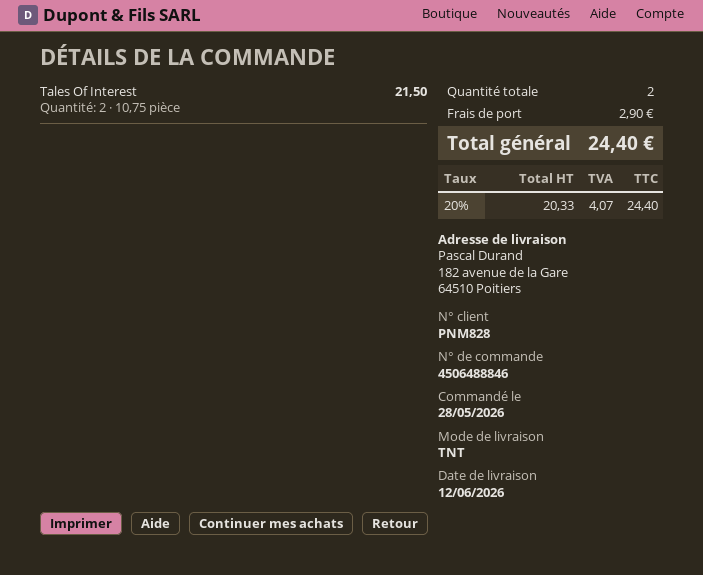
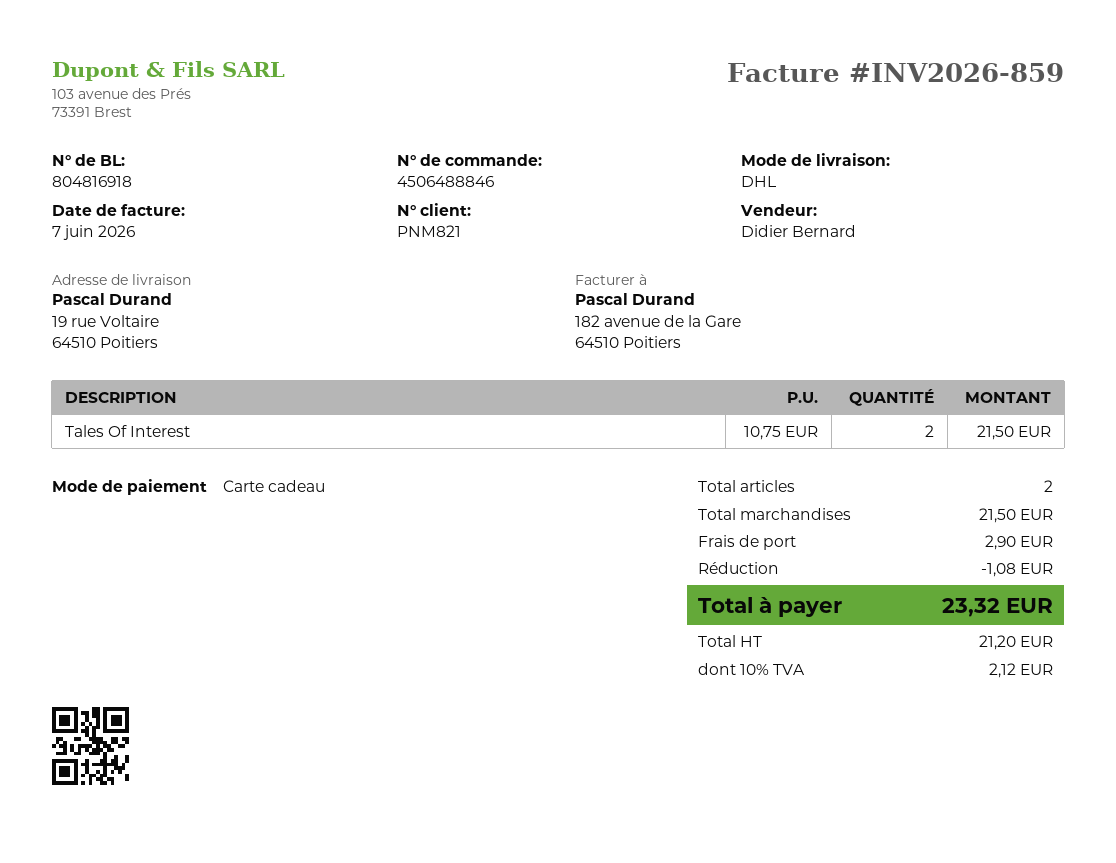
customer number: PNM828 -> PNM821
shipping method: TNT -> DHL
ship to: 182 avenue de la Gare, 64510 Poitiers -> 19 rue Voltaire, 64510 Poitiers
discount: none -> 1.08
net: 20.33 -> 21.20
tax: 20% = 4.07 -> 10% = 2.12
total: 24.40 -> 23.32

